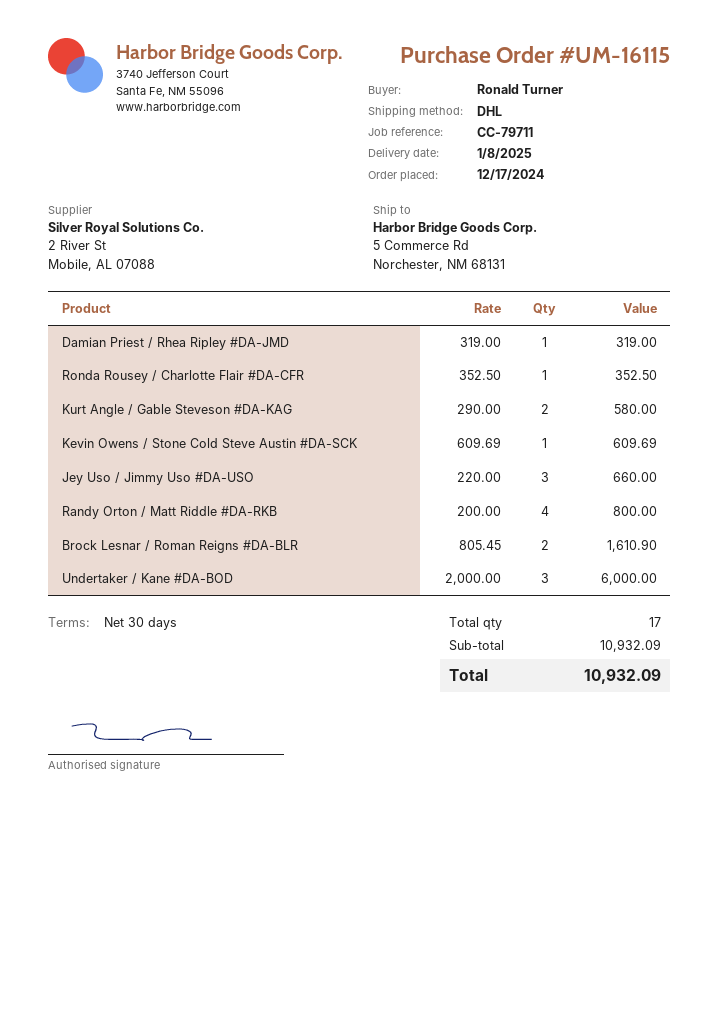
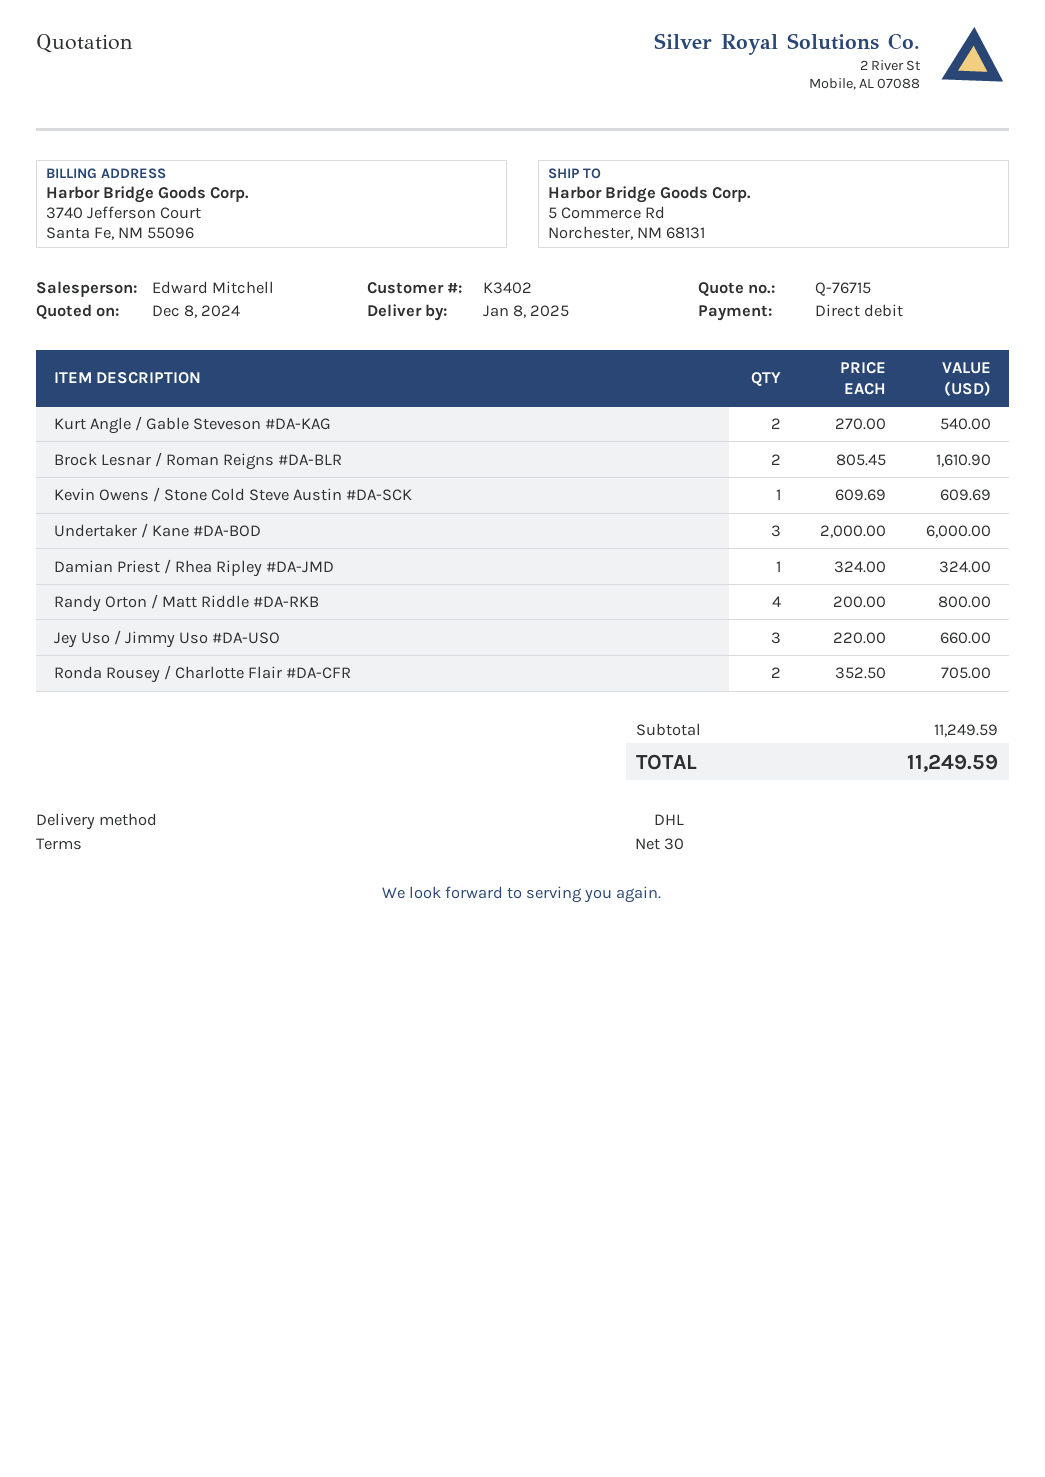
Damian Priest / Rhea Ripley #DA-JMD: 1 x 319.00 = 319.00 -> 1 x 324.00 = 324.00
Ronda Rousey / Charlotte Flair #DA-CFR: 1 x 352.50 = 352.50 -> 2 x 352.50 = 705.00
Kurt Angle / Gable Steveson #DA-KAG: 2 x 290.00 = 580.00 -> 2 x 270.00 = 540.00
subtotal: 10932.09 -> 11249.59
total: 10932.09 -> 11249.59

